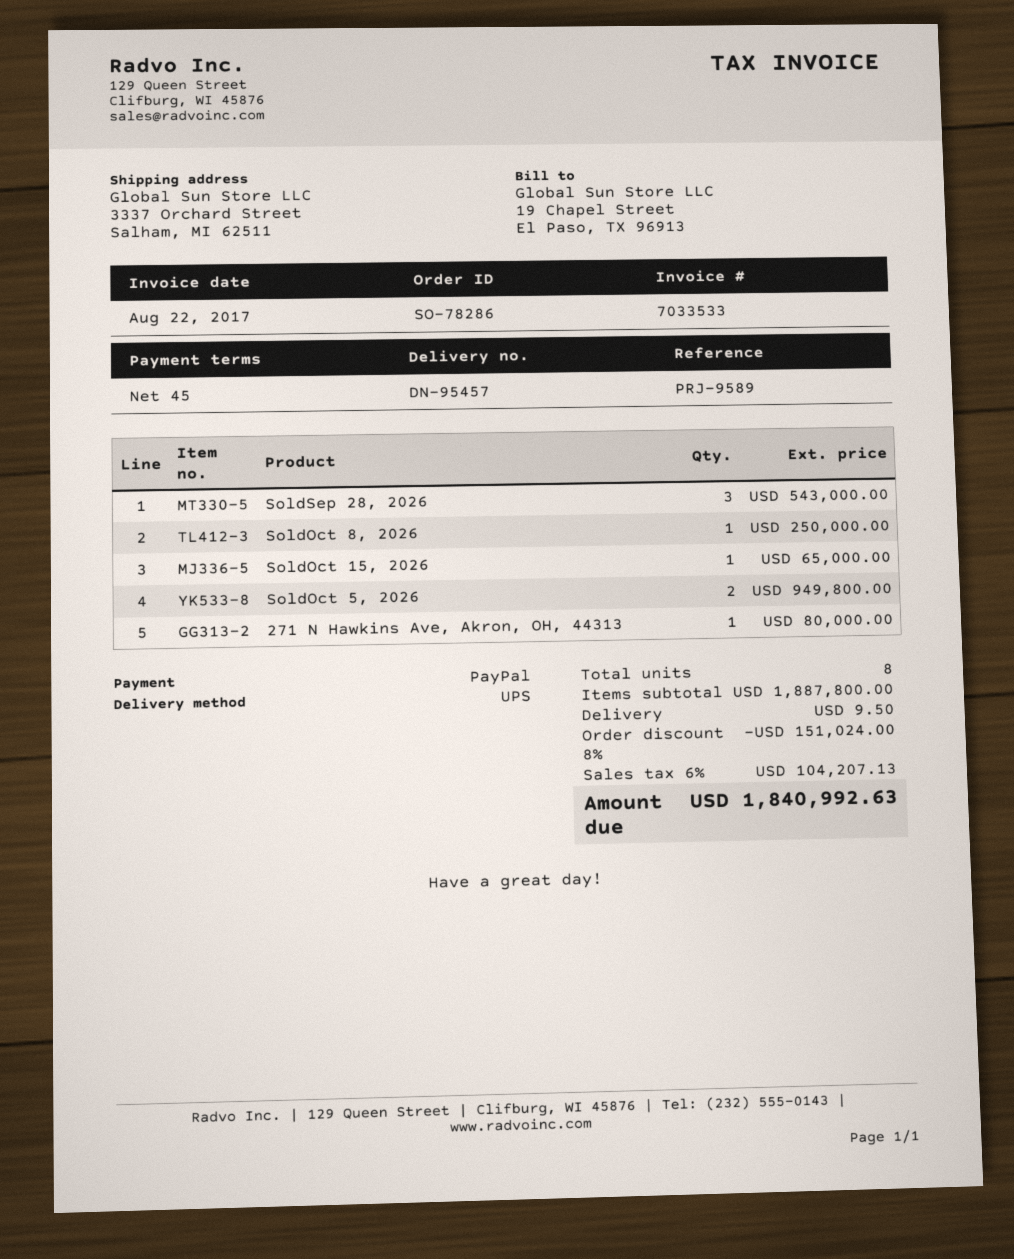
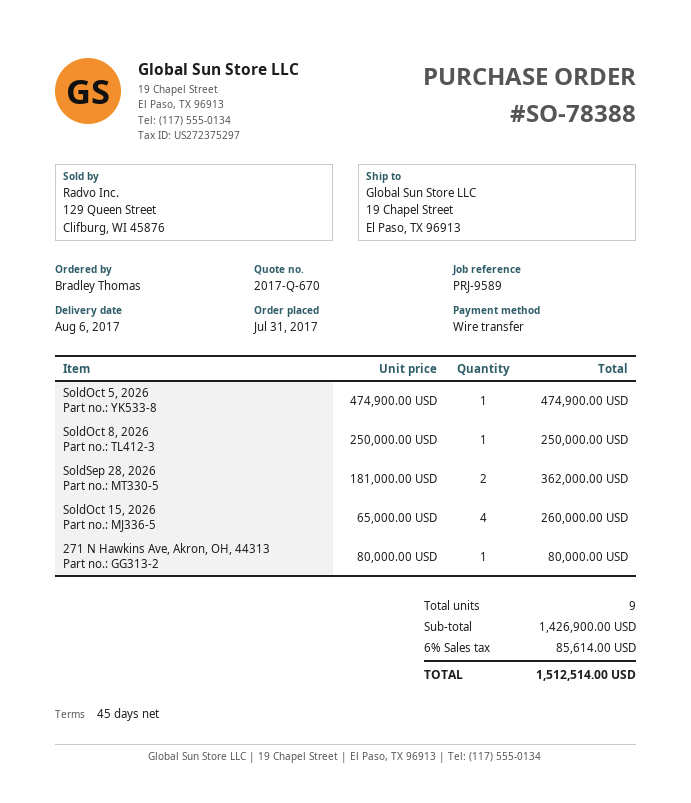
order number: SO-78286 -> SO-78388
payment method: PayPal -> bank transfer
ship to: 3337 Orchard Street, Salham, MI 62511 -> 19 Chapel Street, El Paso, TX 96913
SoldSep 28, 2026: 3 for 543000.00 -> 2 for 362000.00
SoldOct 15, 2026: 1 for 65000.00 -> 4 for 260000.00
SoldOct 5, 2026: 2 for 949800.00 -> 1 for 474900.00
total quantity: 8 -> 9
subtotal: 1887800.00 -> 1426900.00
discount: 8% = 151024.00 -> none
shipping: 9.50 -> none
tax: 6% = 104207.13 -> 6% = 85614.00
total: 1840992.63 -> 1512514.00

